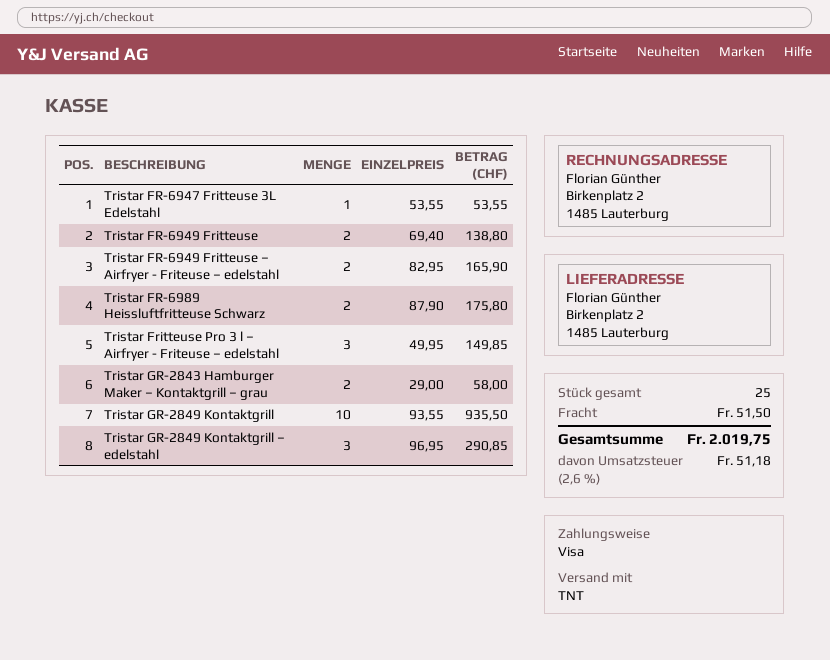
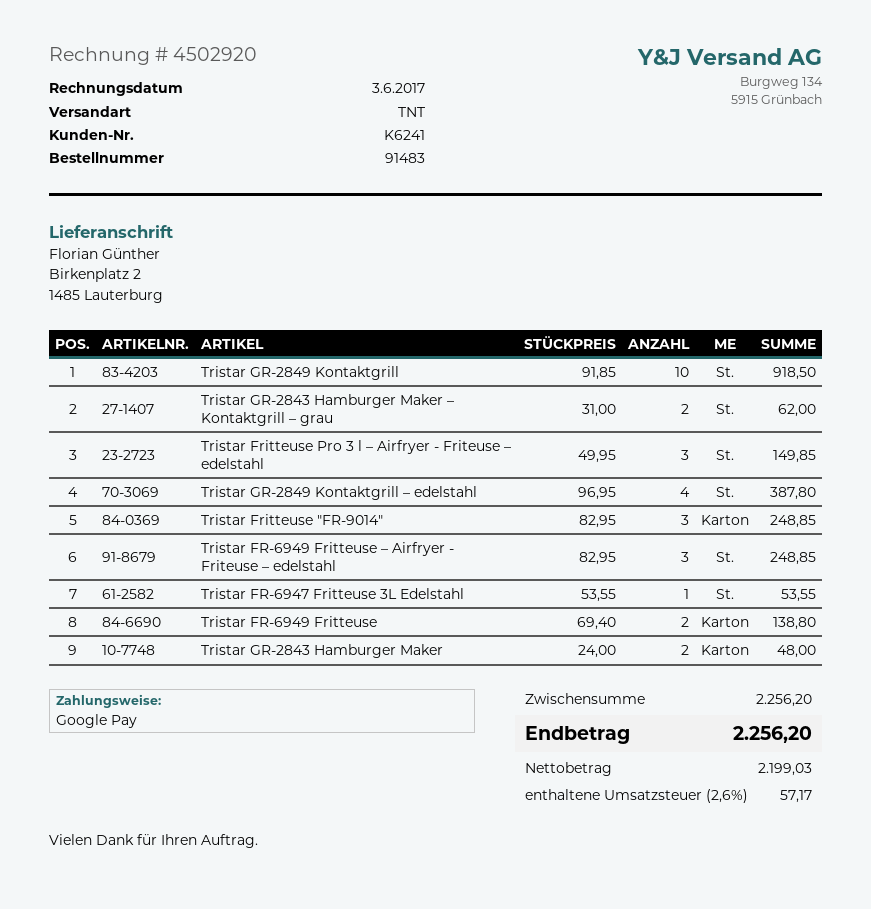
payment method: Visa -> Google Pay
Tristar FR-6949 Fritteuse – Airfryer - Friteuse – edelstahl: 2 x 82.95 = 165.90 -> 3 x 82.95 = 248.85
Tristar FR-6989 Heissluftfritteuse Schwarz: 2 x 87.90 = 175.80 -> none
Tristar GR-2843 Hamburger Maker – Kontaktgrill – grau: 2 x 29.00 = 58.00 -> 2 x 31.00 = 62.00
Tristar GR-2849 Kontaktgrill: 10 x 93.55 = 935.50 -> 10 x 91.85 = 918.50
Tristar GR-2849 Kontaktgrill – edelstahl: 3 x 96.95 = 290.85 -> 4 x 96.95 = 387.80
Tristar Fritteuse "FR-9014": none -> 3 x 82.95 = 248.85
Tristar GR-2843 Hamburger Maker: none -> 2 x 24.00 = 48.00
shipping: 51.50 -> none
tax: 2.6% = 51.18 -> 2.6% = 57.17
total: 2019.75 -> 2256.20

